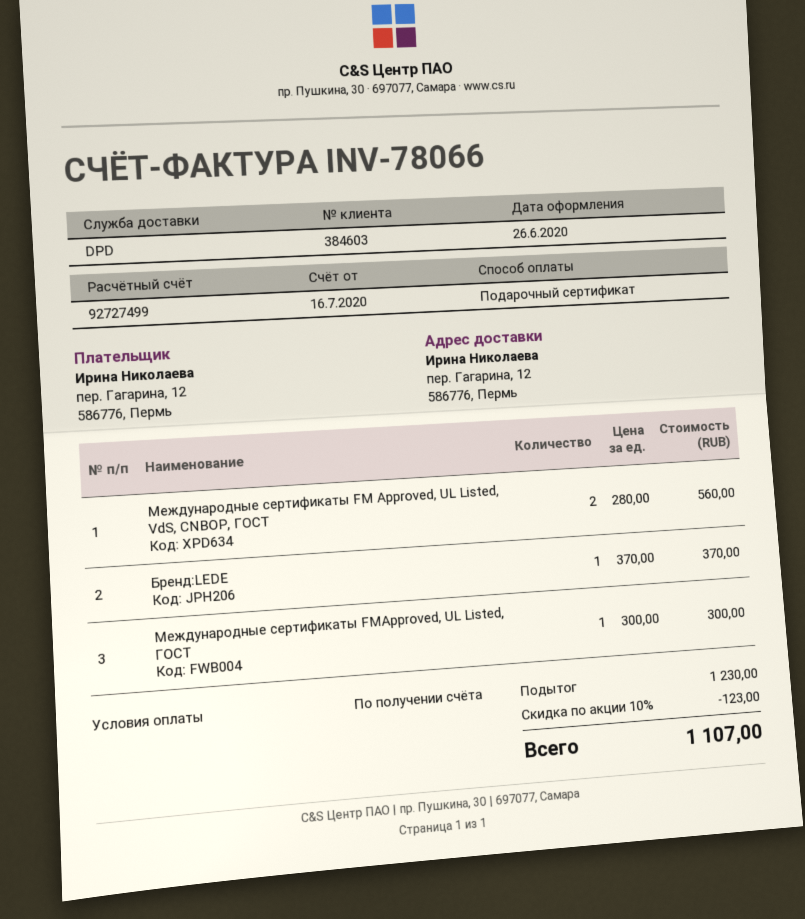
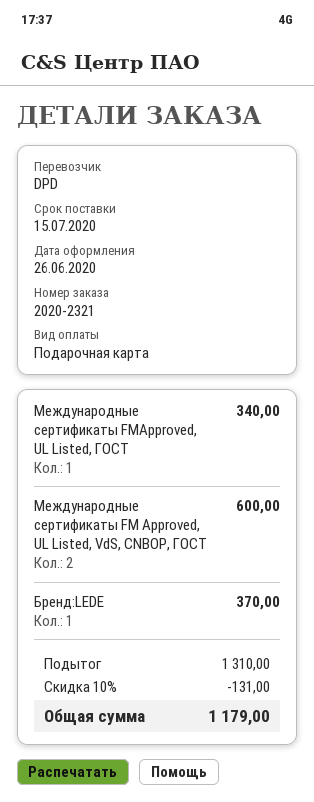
Международные сертификаты FM Approved, UL Listed, VdS, CNBOP, ГОСТ: 2 for 560.00 -> 2 for 600.00
Международные сертификаты FMApproved, UL Listed, ГОСТ: 1 for 300.00 -> 1 for 340.00
subtotal: 1230.00 -> 1310.00
discount: 10% = 123.00 -> 10% = 131.00
total: 1107.00 -> 1179.00

